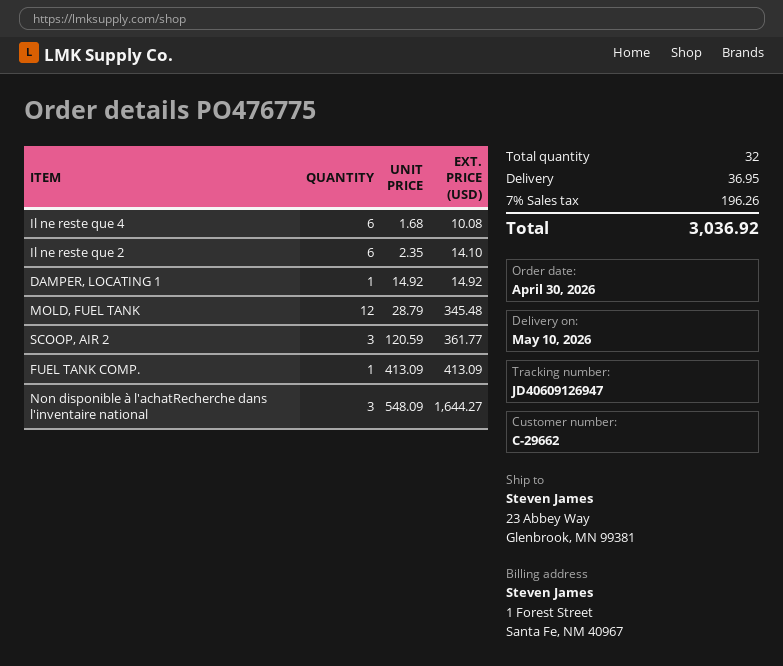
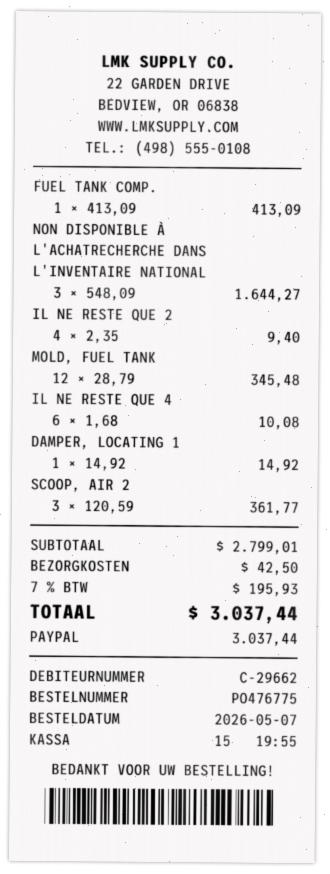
order date: 2026-04-30 -> 2026-05-07
Il ne reste que 2: 6 x 2.35 = 14.10 -> 4 x 2.35 = 9.40
shipping: 36.95 -> 42.50
tax: 7% = 196.26 -> 7% = 195.93
total: 3036.92 -> 3037.44

